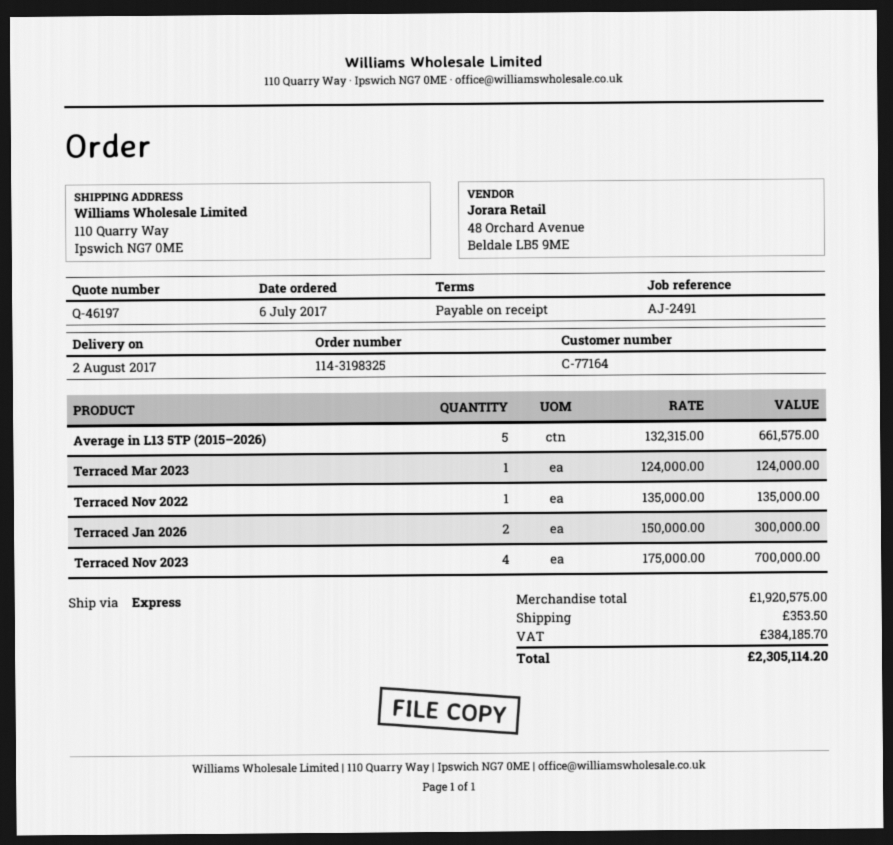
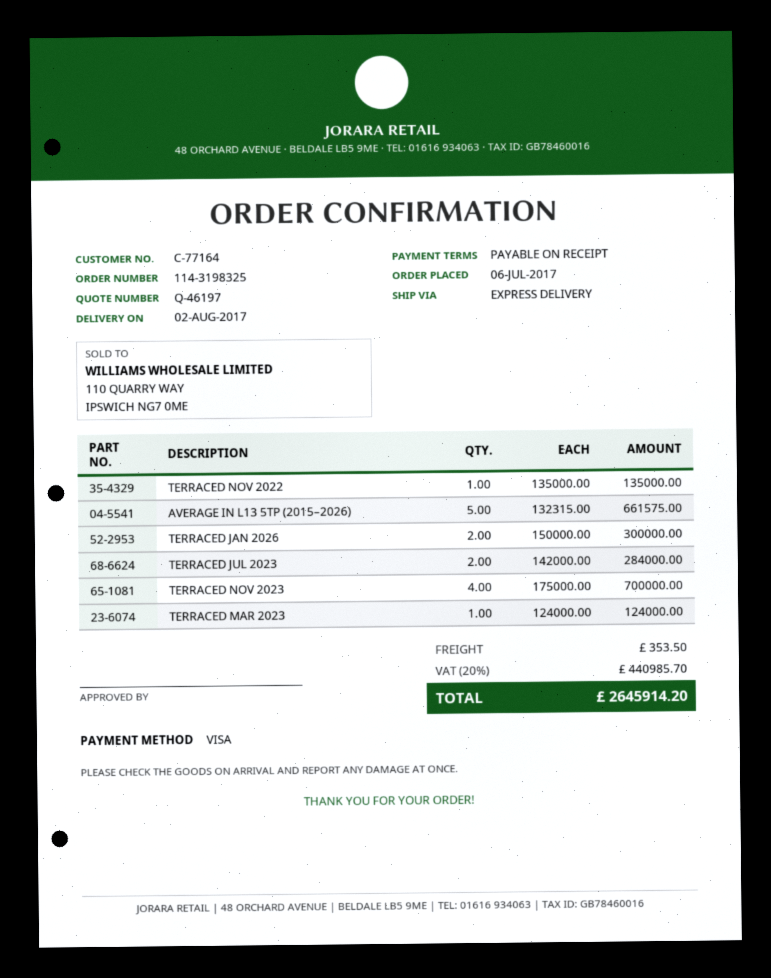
TERRACED JUL 2023: none -> 2 x 142000.00 = 284000.00
tax: 384185.70 -> 440985.70
total: 2305114.20 -> 2645914.20

